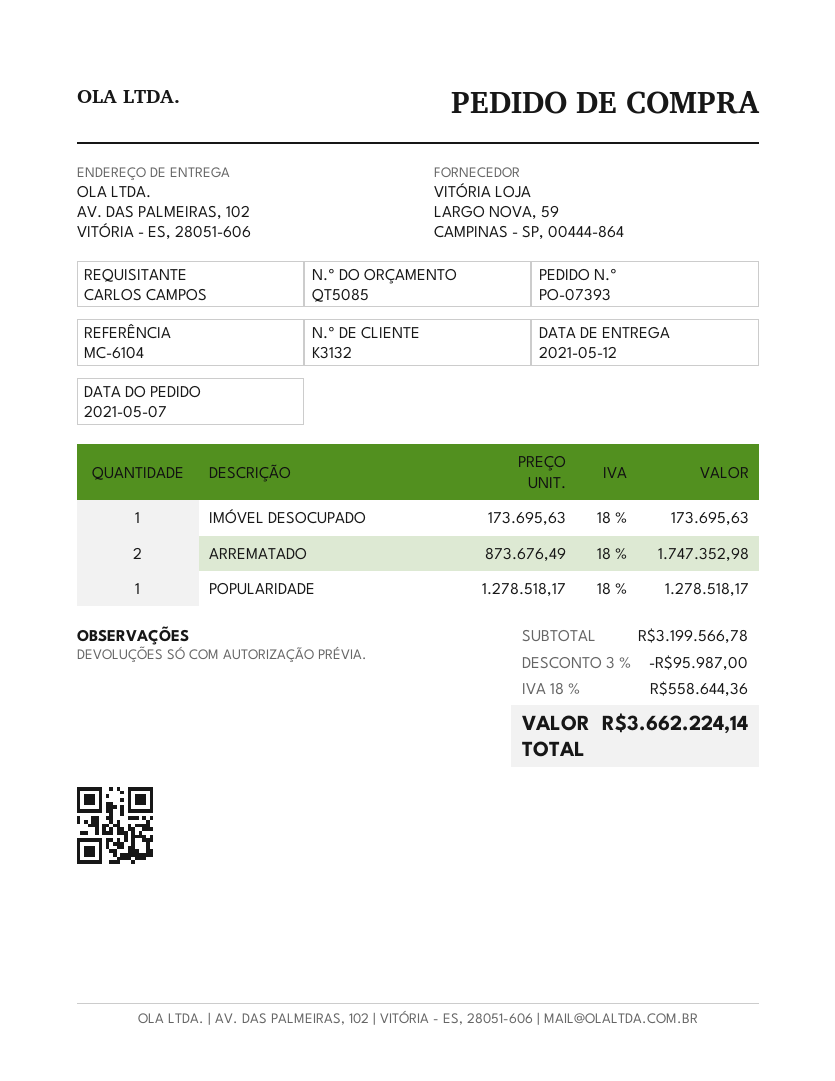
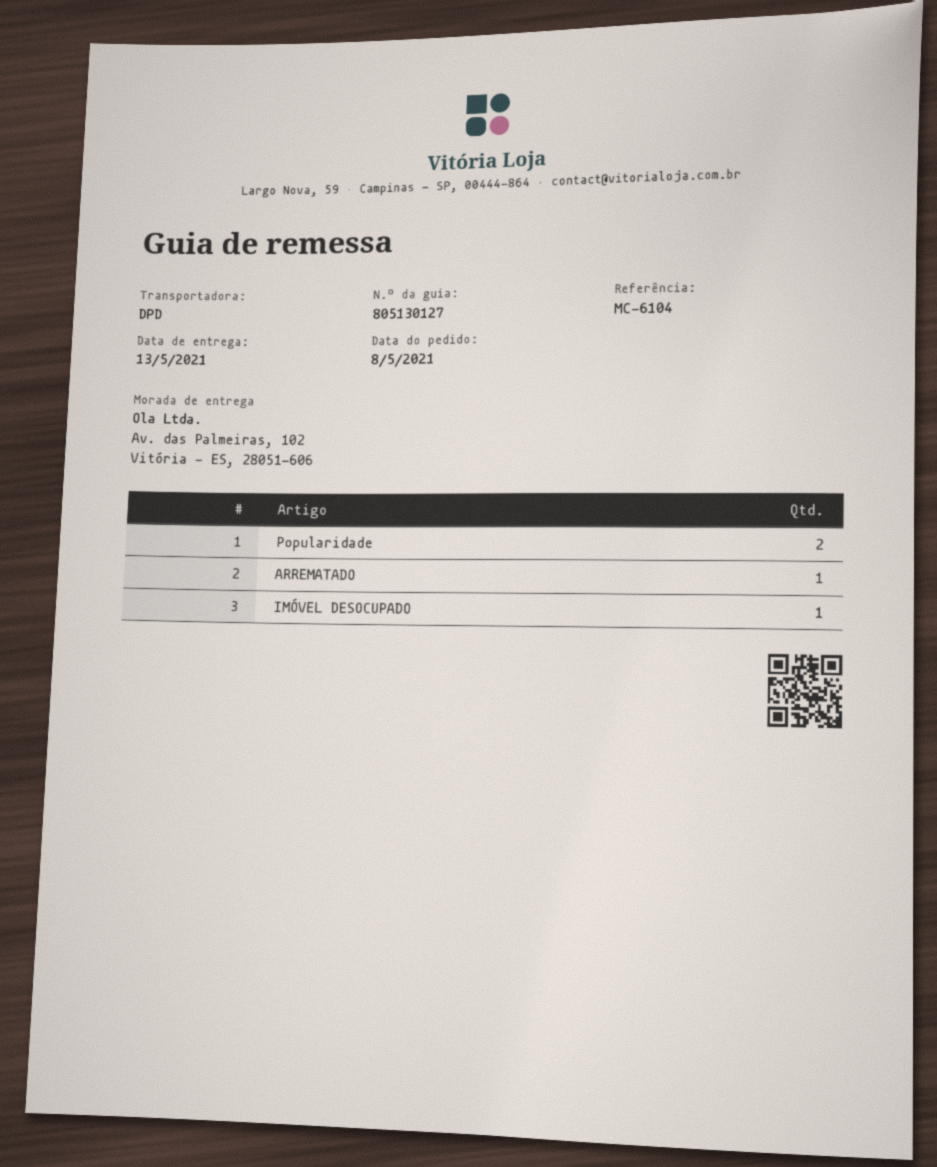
order date: 2021-05-07 -> 2021-05-08
delivery date: 2021-05-12 -> 2021-05-13
ARREMATADO: 2 -> 1
POPULARIDADE: 1 -> 2

